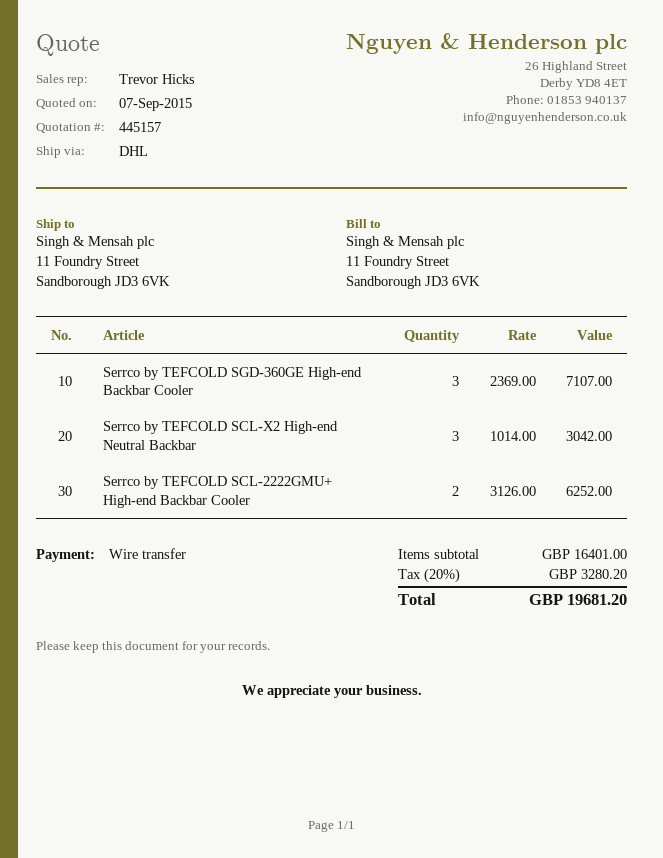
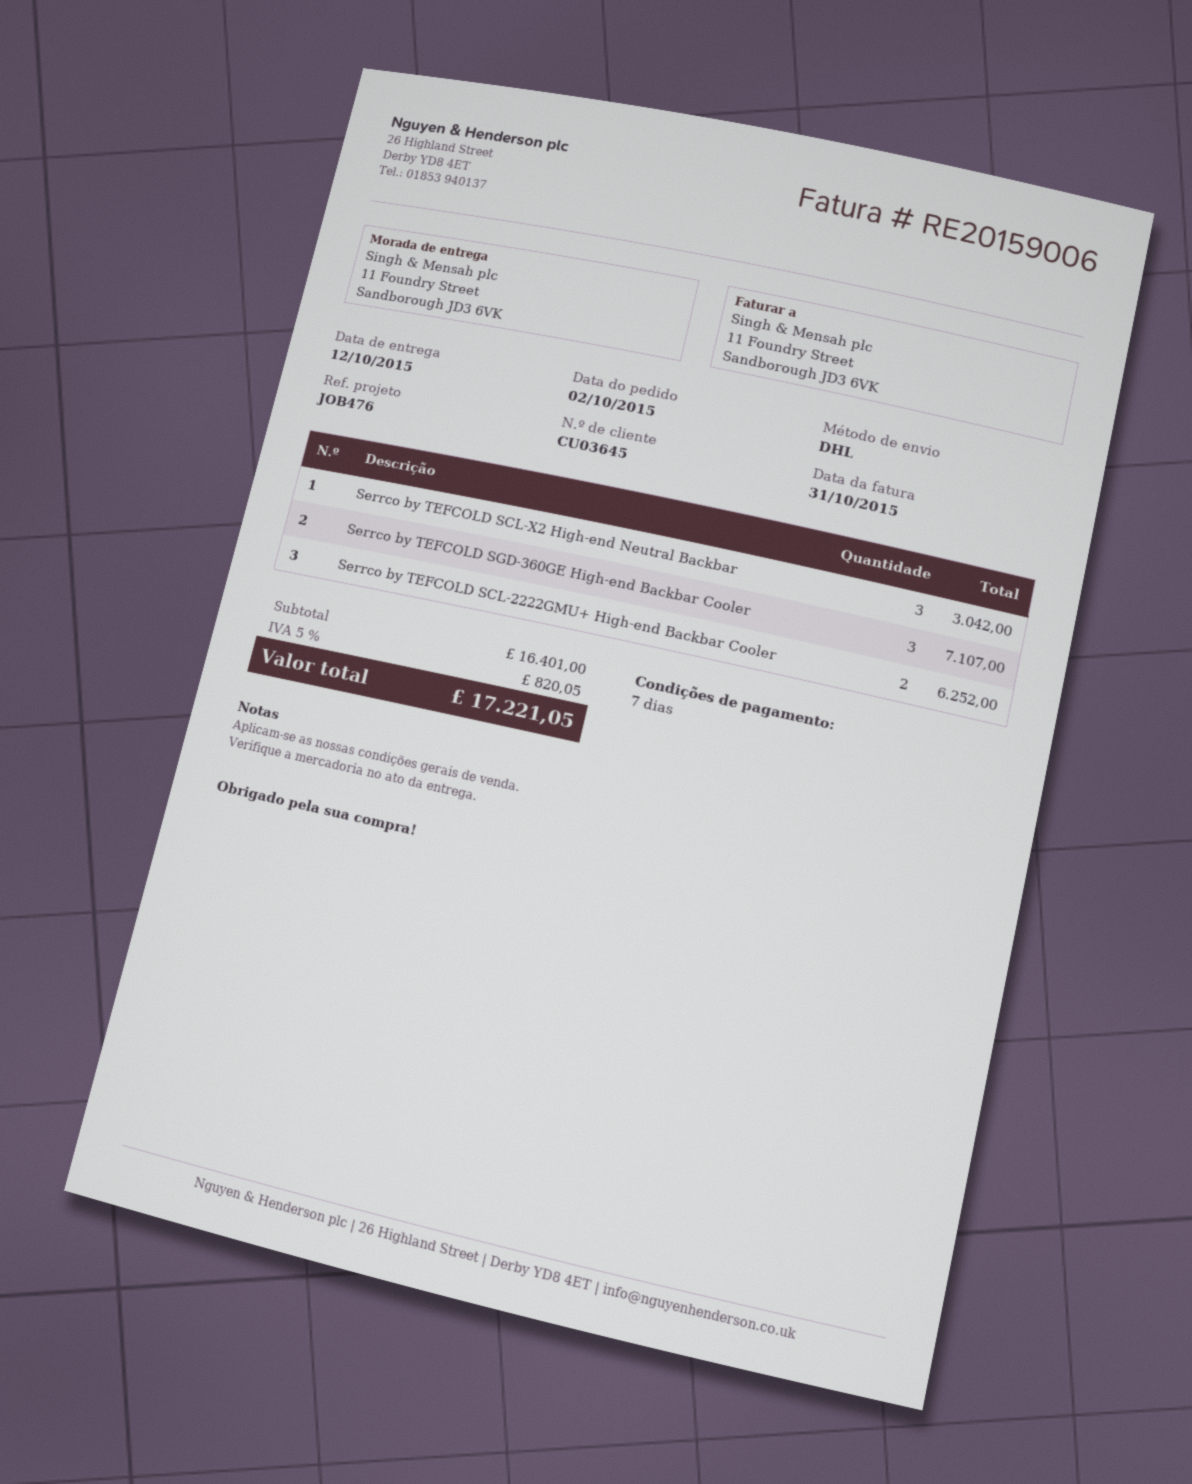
tax: 20% = 3280.20 -> 5% = 820.05
total: 19681.20 -> 17221.05

